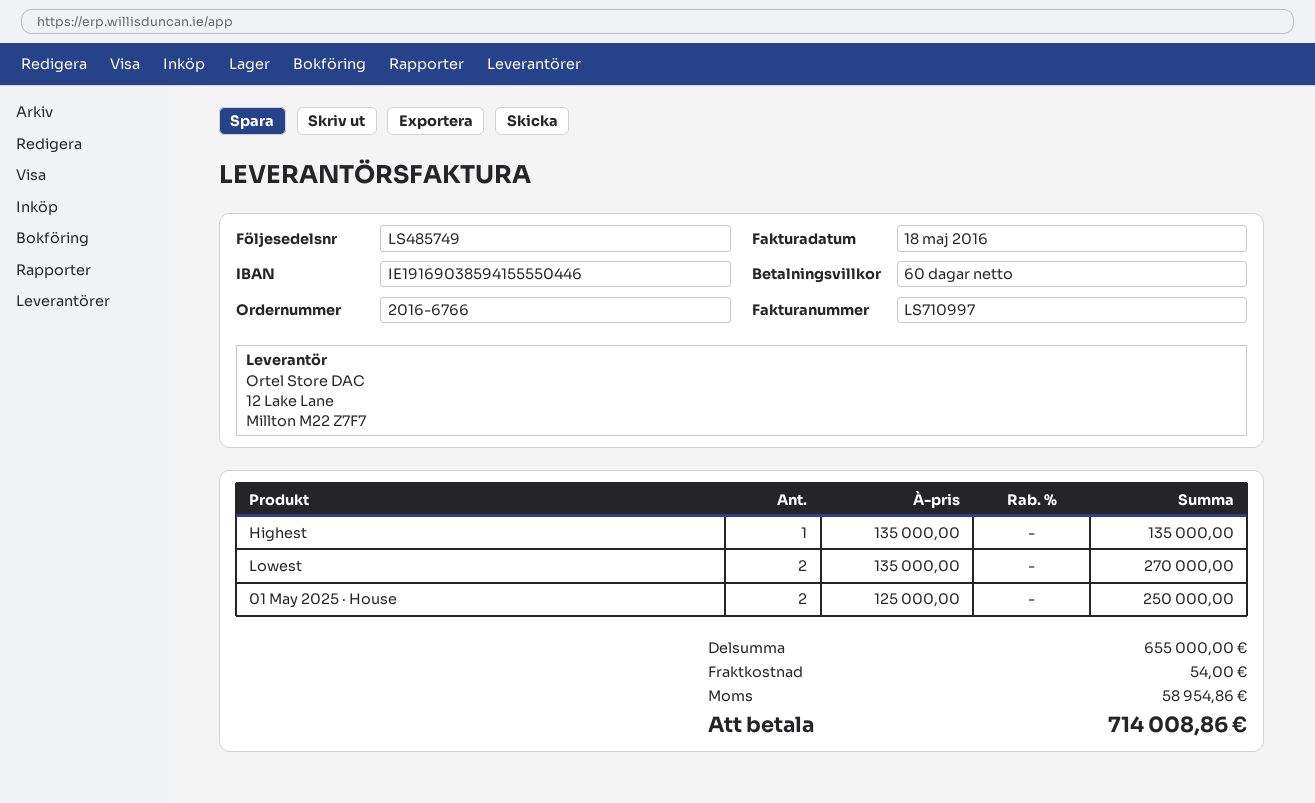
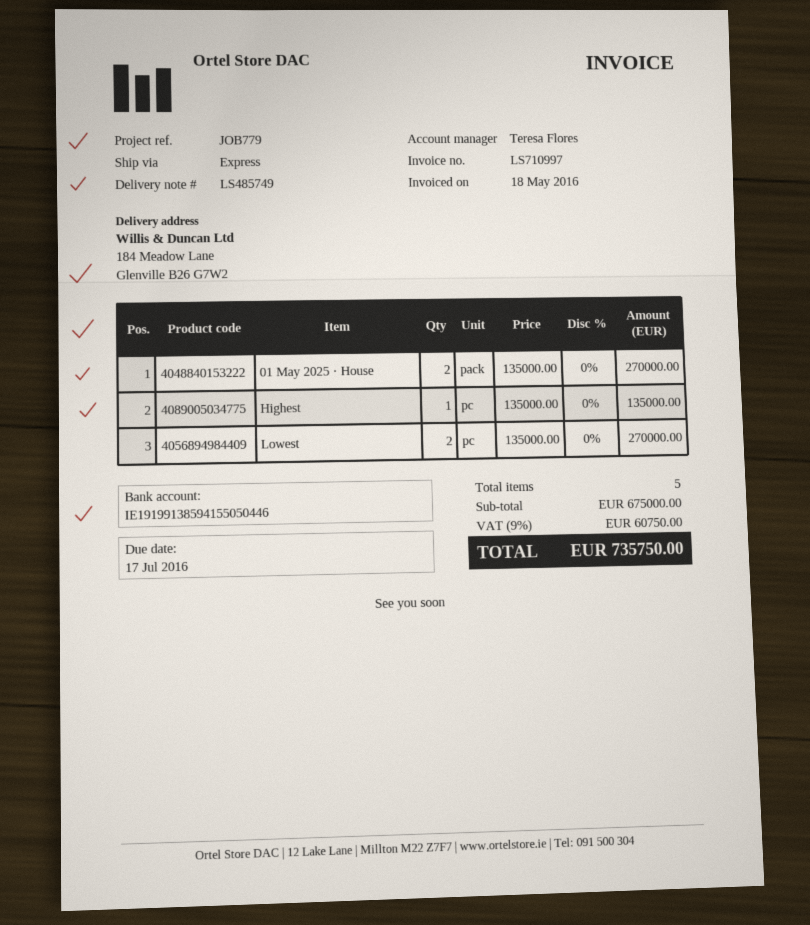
bank account: IE19169038594155550446 -> IE19199138594155050446
01 May 2025 · House: 2 x 125000.00 = 250000.00 -> 2 x 135000.00 = 270000.00
subtotal: 655000.00 -> 675000.00
shipping: 54.00 -> none
tax: 58954.86 -> 60750.00
total: 714008.86 -> 735750.00

